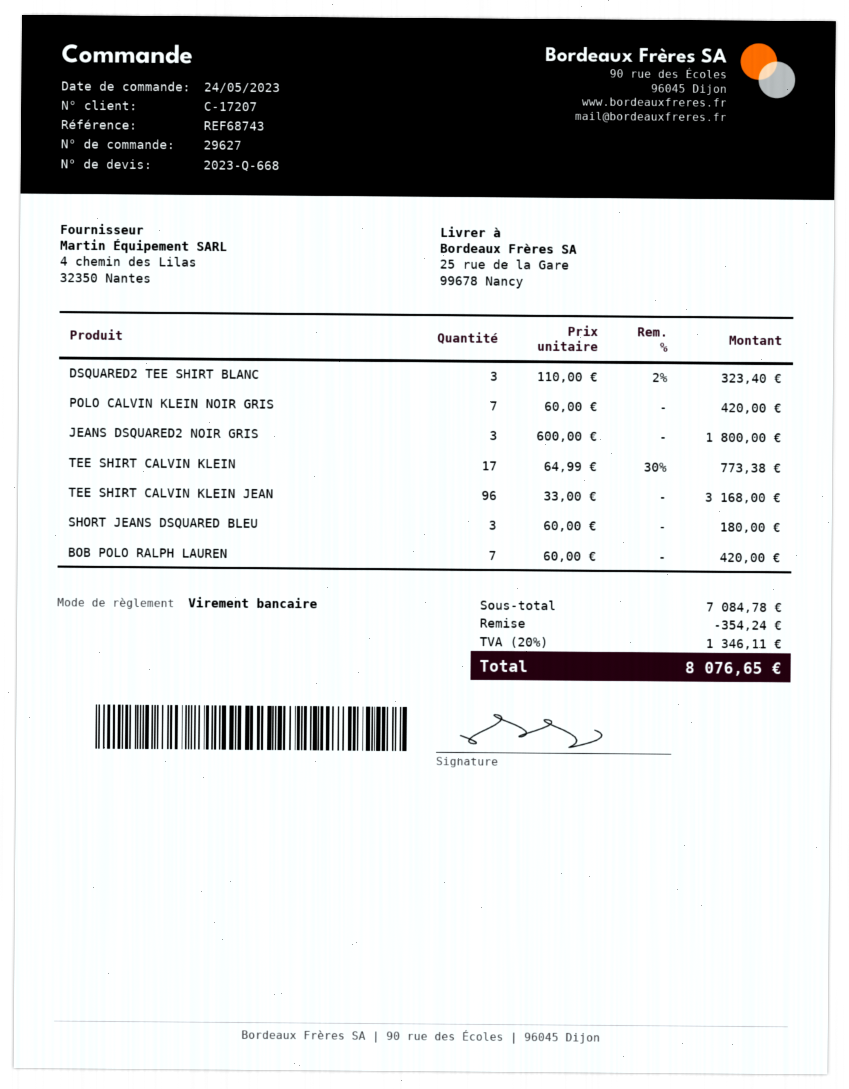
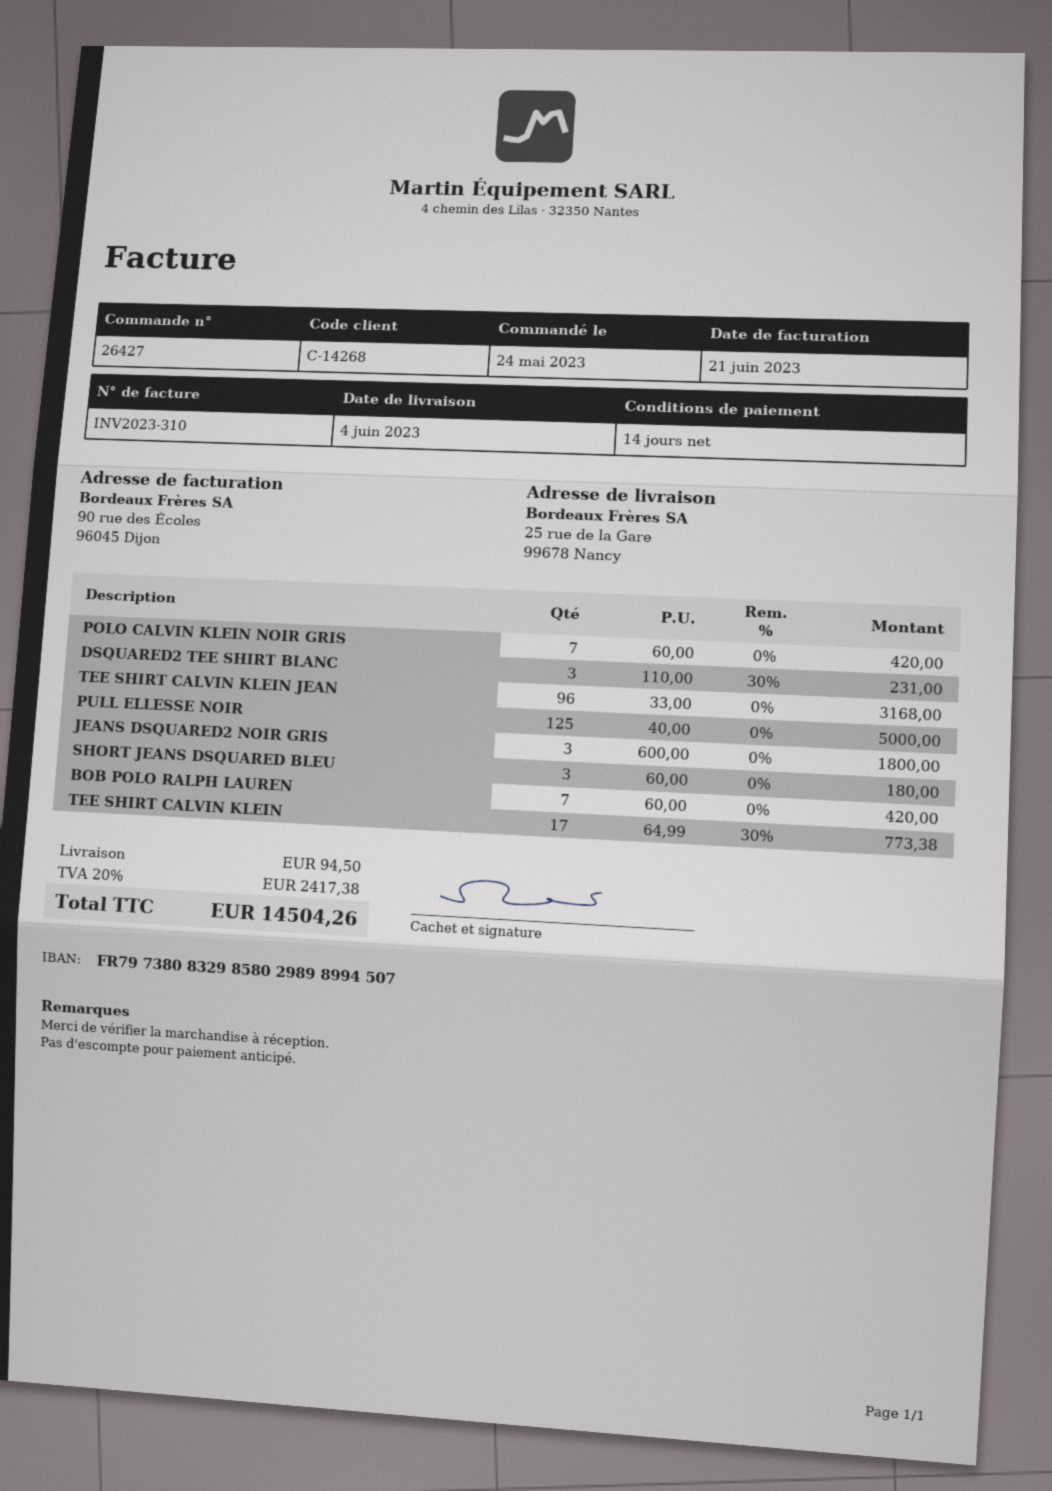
order number: 29627 -> 26427
customer number: C-17207 -> C-14268
DSQUARED2 TEE SHIRT BLANC: 3 x 110.00 - 2% = 323.40 -> 3 x 110.00 - 30% = 231.00
PULL ELLESSE NOIR: none -> 125 x 40.00 = 5000.00
discount: 354.24 -> none
shipping: none -> 94.50
tax: 20% = 1346.11 -> 20% = 2417.38
total: 8076.65 -> 14504.26

